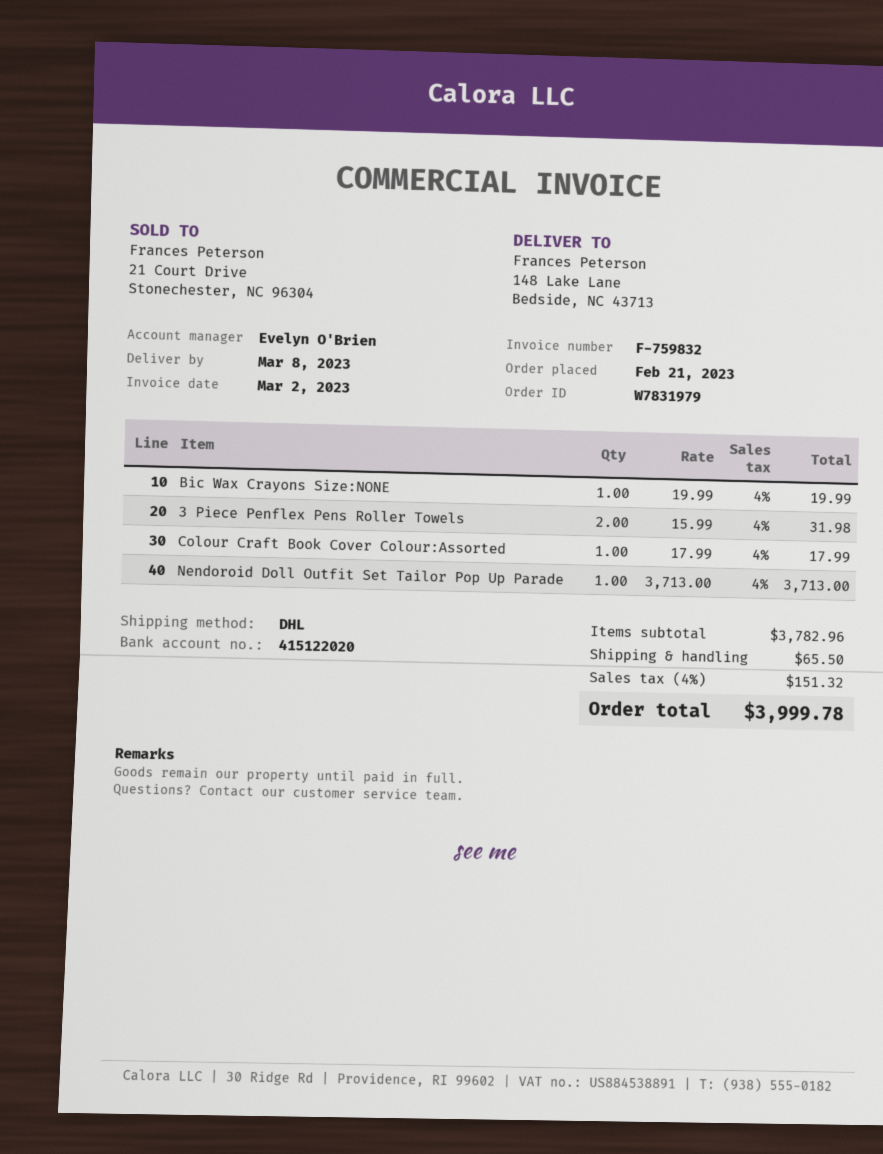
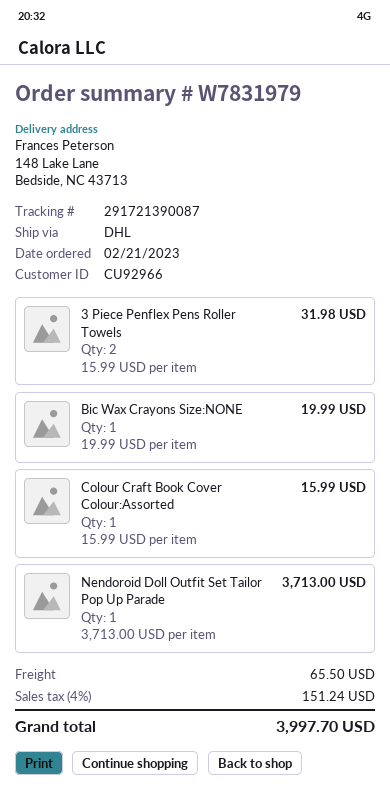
Colour Craft Book Cover Colour:Assorted: 1 x 17.99 = 17.99 -> 1 x 15.99 = 15.99
tax: 4% = 151.32 -> 4% = 151.24
total: 3999.78 -> 3997.70

